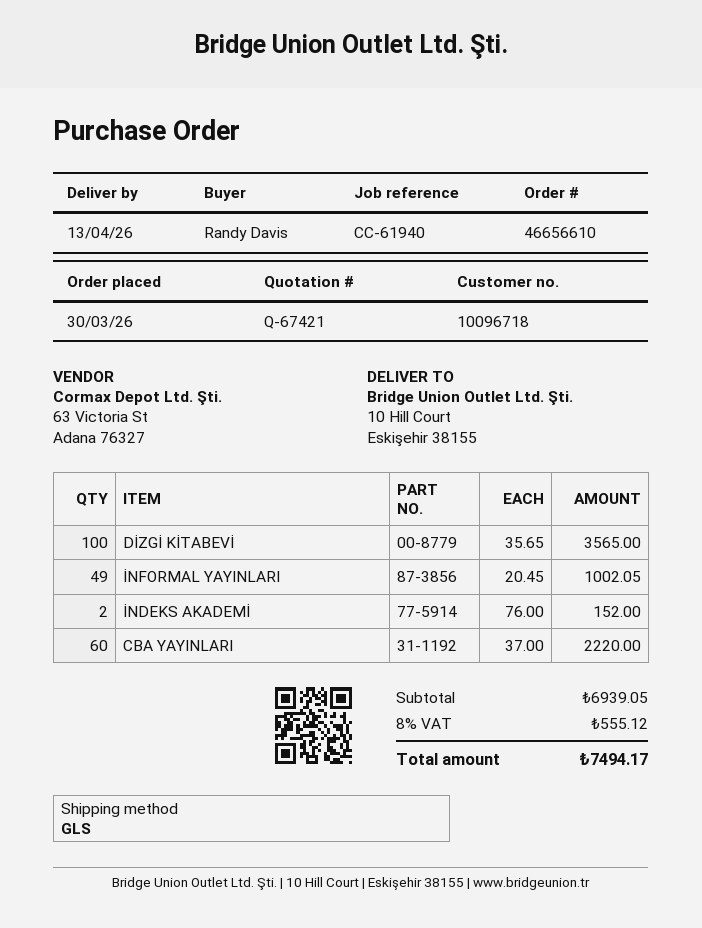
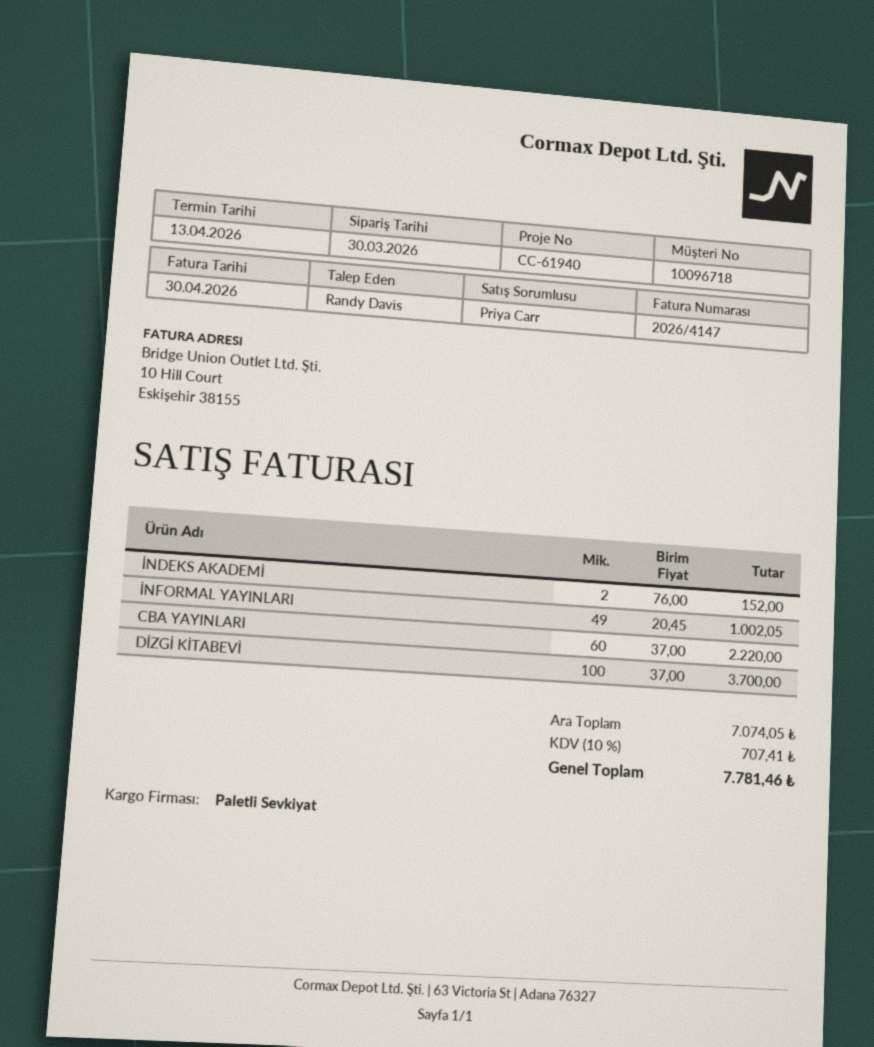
shipping method: GLS -> pallet freight
DİZGİ KİTABEVİ: 100 x 35.65 = 3565.00 -> 100 x 37.00 = 3700.00
subtotal: 6939.05 -> 7074.05
tax: 8% = 555.12 -> 10% = 707.41
total: 7494.17 -> 7781.46

